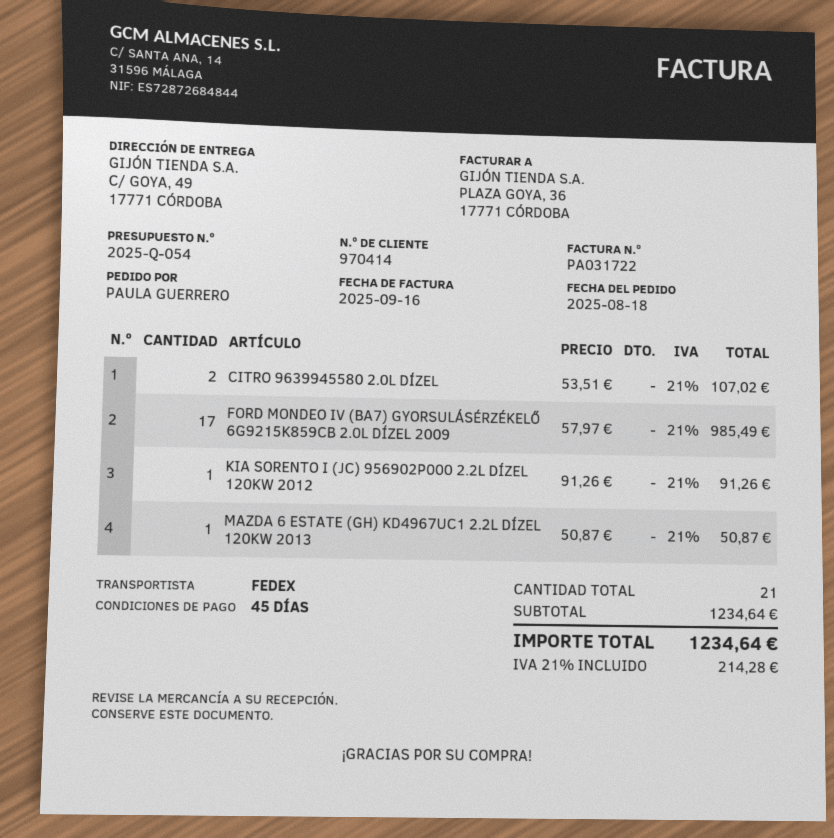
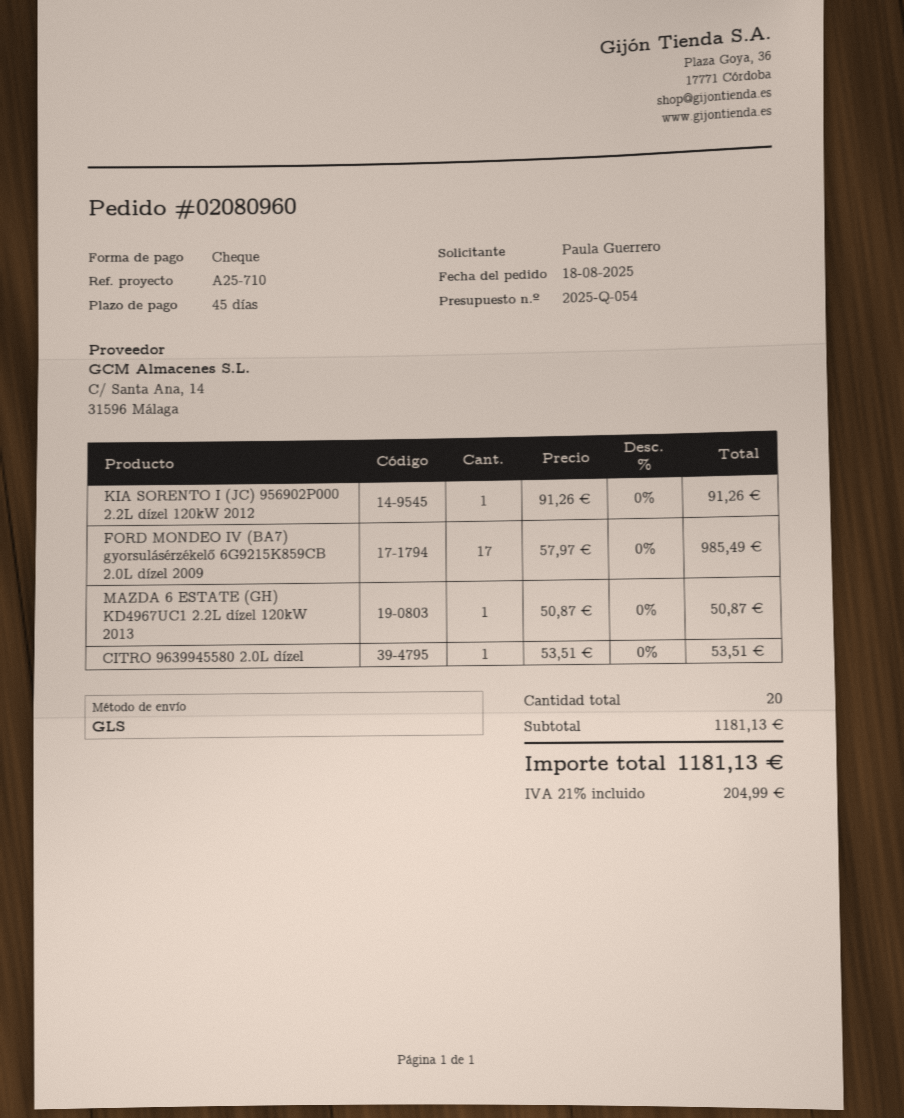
shipping method: FedEx -> GLS
CITRO 9639945580 2.0L DÍZEL: 2 x 53.51 = 107.02 -> 1 x 53.51 = 53.51
total quantity: 21 -> 20
subtotal: 1234.64 -> 1181.13
tax: 21% = 214.28 -> 21% = 204.99
total: 1234.64 -> 1181.13

